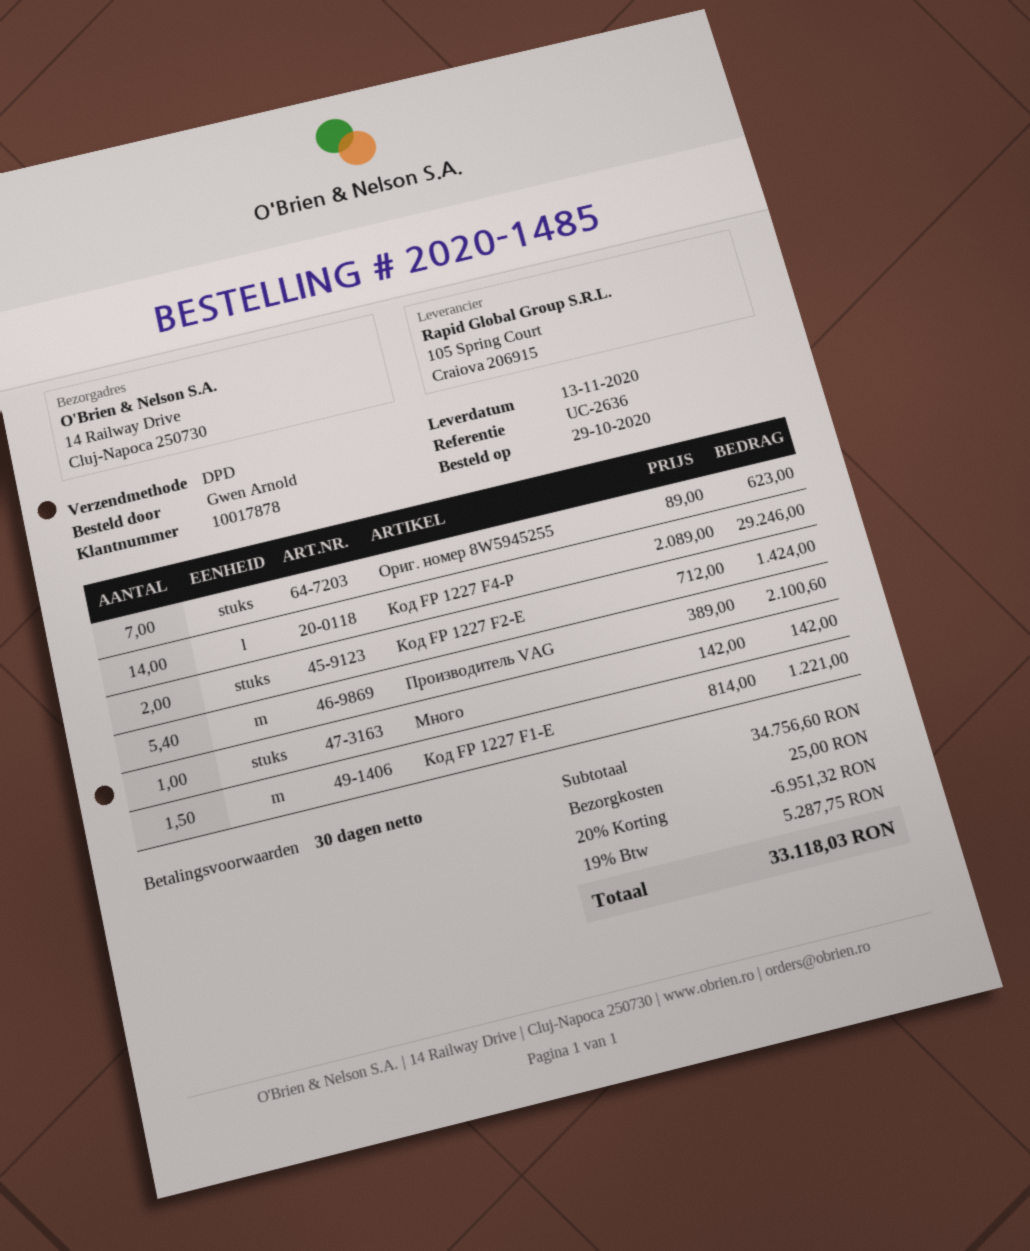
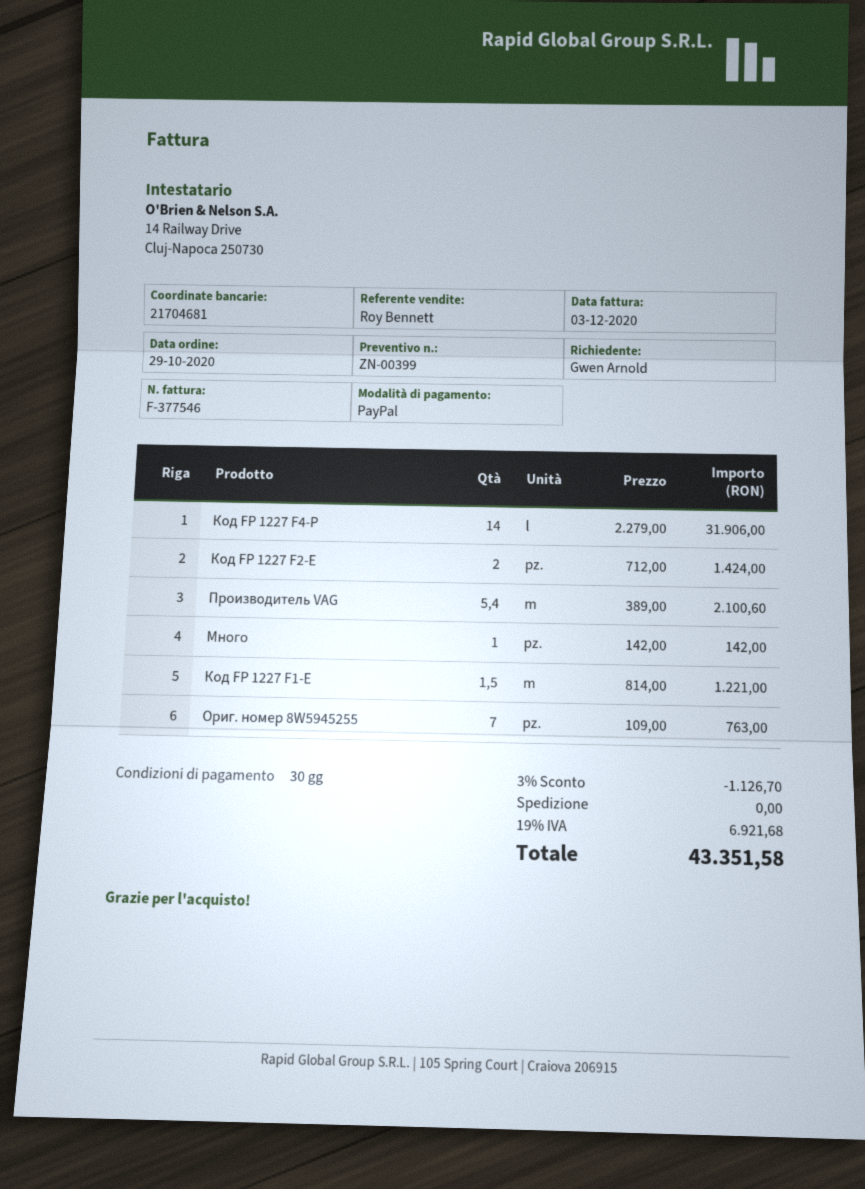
Ориг. номер 8W5945255: 7 x 89.00 = 623.00 -> 7 x 109.00 = 763.00
Код FP 1227 F4-P: 14 x 2089.00 = 29246.00 -> 14 x 2279.00 = 31906.00
discount: 20% = 6951.32 -> 3% = 1126.70
shipping: 25.00 -> 0.00
tax: 19% = 5287.75 -> 19% = 6921.68
total: 33118.03 -> 43351.58

